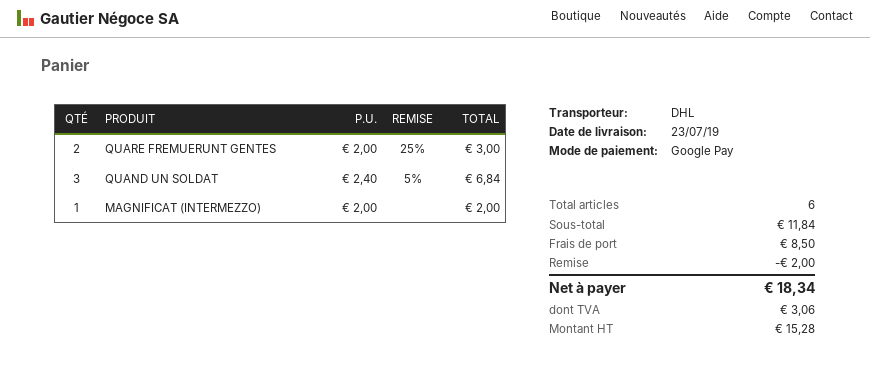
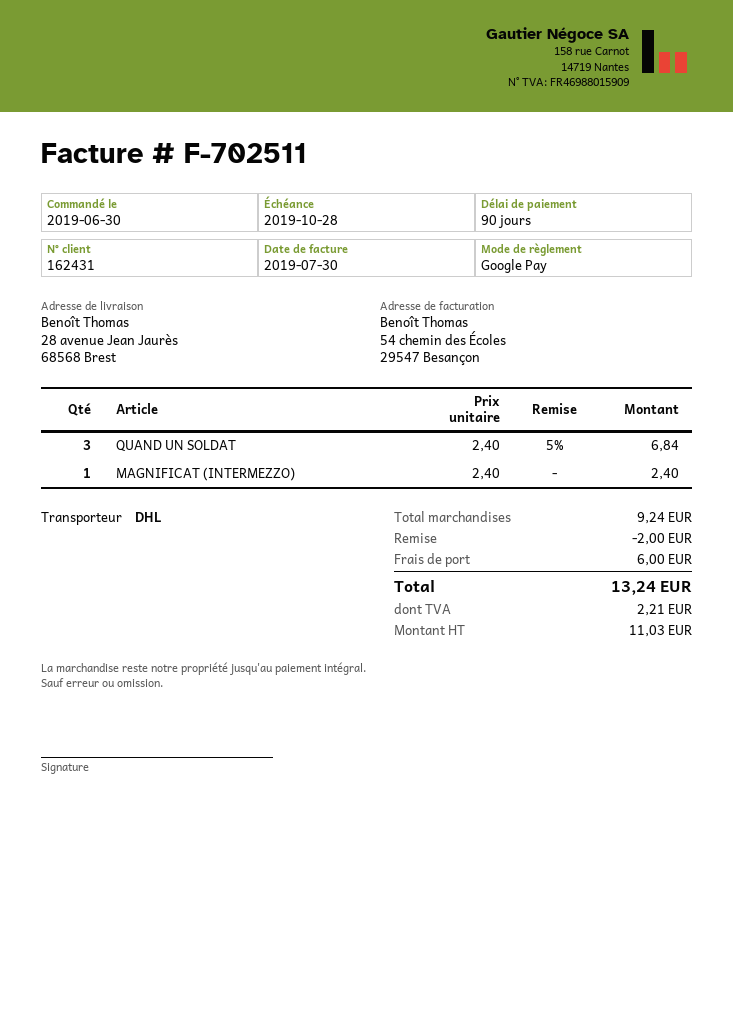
QUARE FREMUERUNT GENTES: 2 x 2.00 - 25% = 3.00 -> none
MAGNIFICAT (INTERMEZZO): 1 x 2.00 = 2.00 -> 1 x 2.40 = 2.40
subtotal: 11.84 -> 9.24
shipping: 8.50 -> 6.00
net: 15.28 -> 11.03
tax: 3.06 -> 2.21
total: 18.34 -> 13.24

